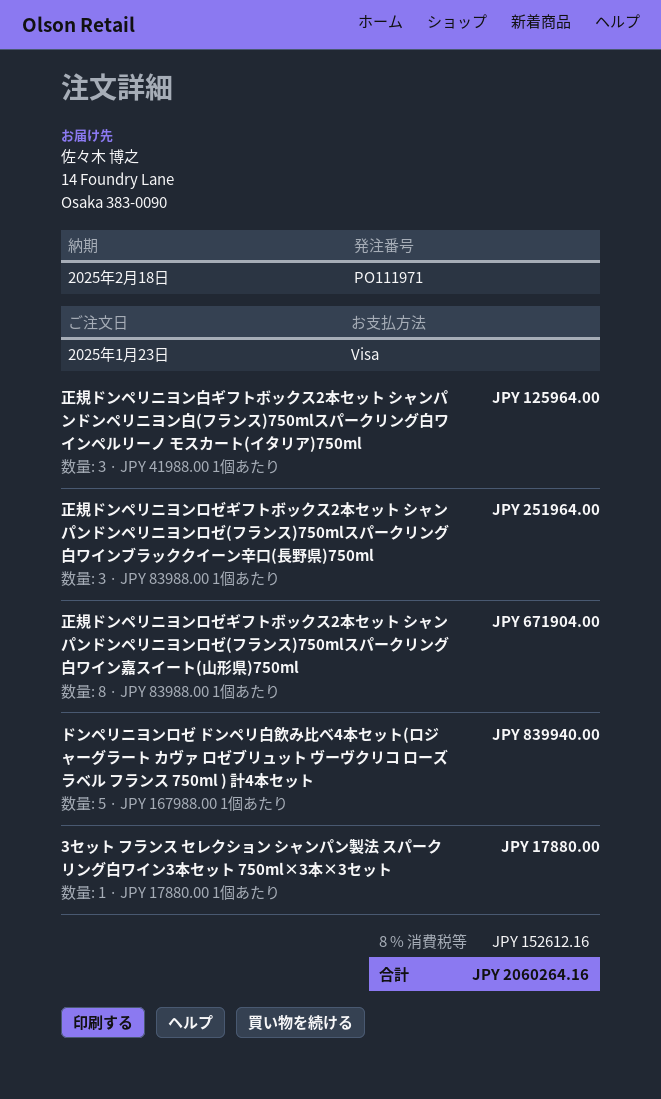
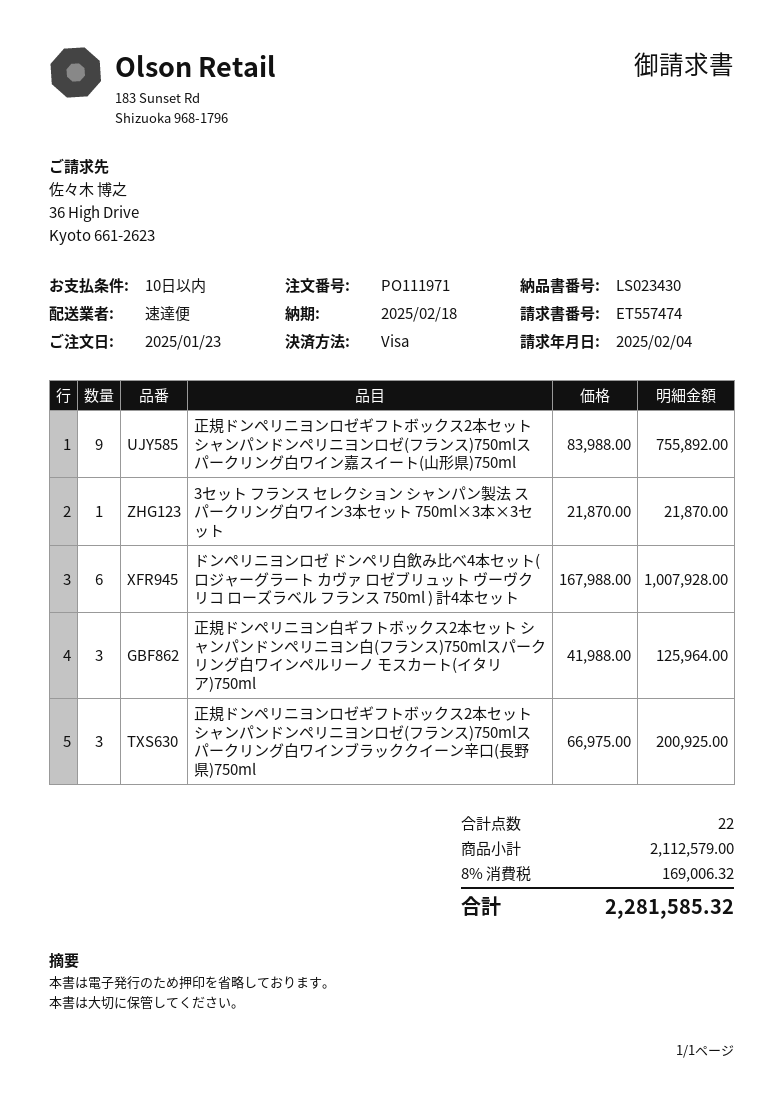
正規ドンペリニヨンロゼギフトボックス2本セット シャンパンドンペリニヨンロゼ(フランス)750mlスパークリング白ワインブラッククイーン辛口(長野県)750ml: 3 x 83988.00 = 251964.00 -> 3 x 66975.00 = 200925.00
正規ドンペリニヨンロゼギフトボックス2本セット シャンパンドンペリニヨンロゼ(フランス)750mlスパークリング白ワイン嘉スイート(山形県)750ml: 8 x 83988.00 = 671904.00 -> 9 x 83988.00 = 755892.00
ドンペリニヨンロゼ ドンペリ白飲み比べ4本セット(ロジャーグラート カヴァ ロゼブリュット ヴーヴクリコ ローズラベル フランス 750ml ) 計4本セット: 5 x 167988.00 = 839940.00 -> 6 x 167988.00 = 1007928.00
3セット フランス セレクション シャンパン製法 スパークリング白ワイン3本セット 750ml×3本×3セット: 1 x 17880.00 = 17880.00 -> 1 x 21870.00 = 21870.00
tax: 8% = 152612.16 -> 8% = 169006.32
total: 2060264.16 -> 2281585.32

